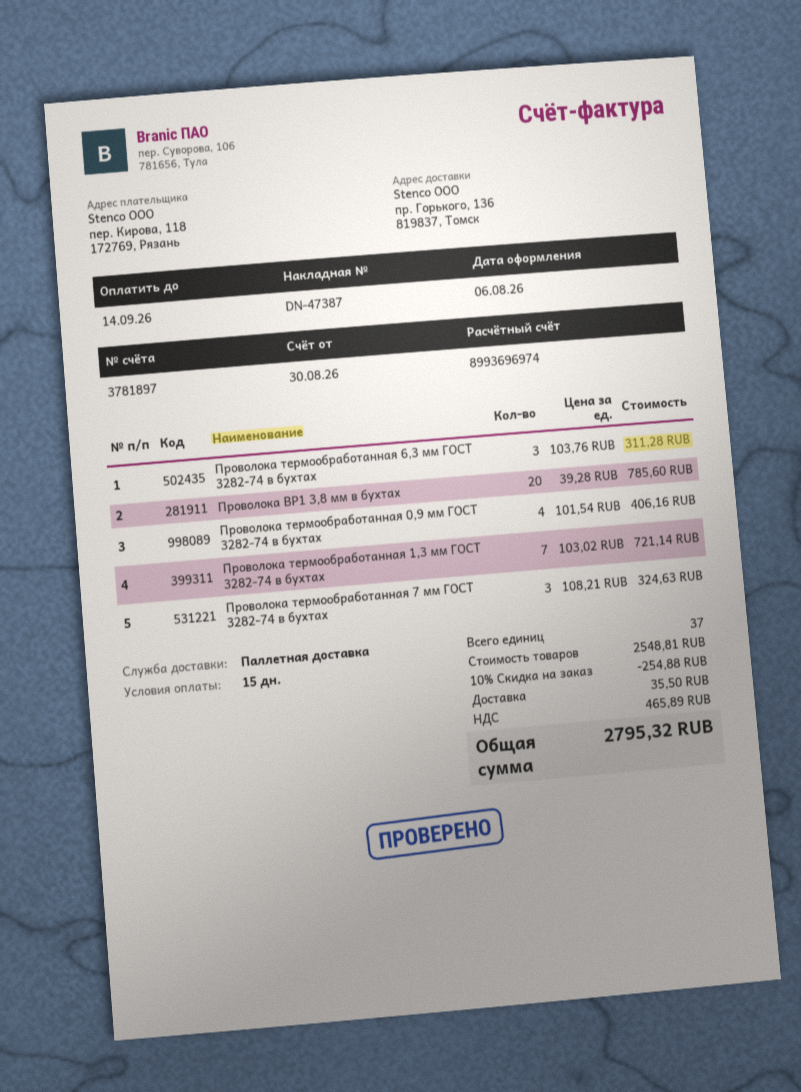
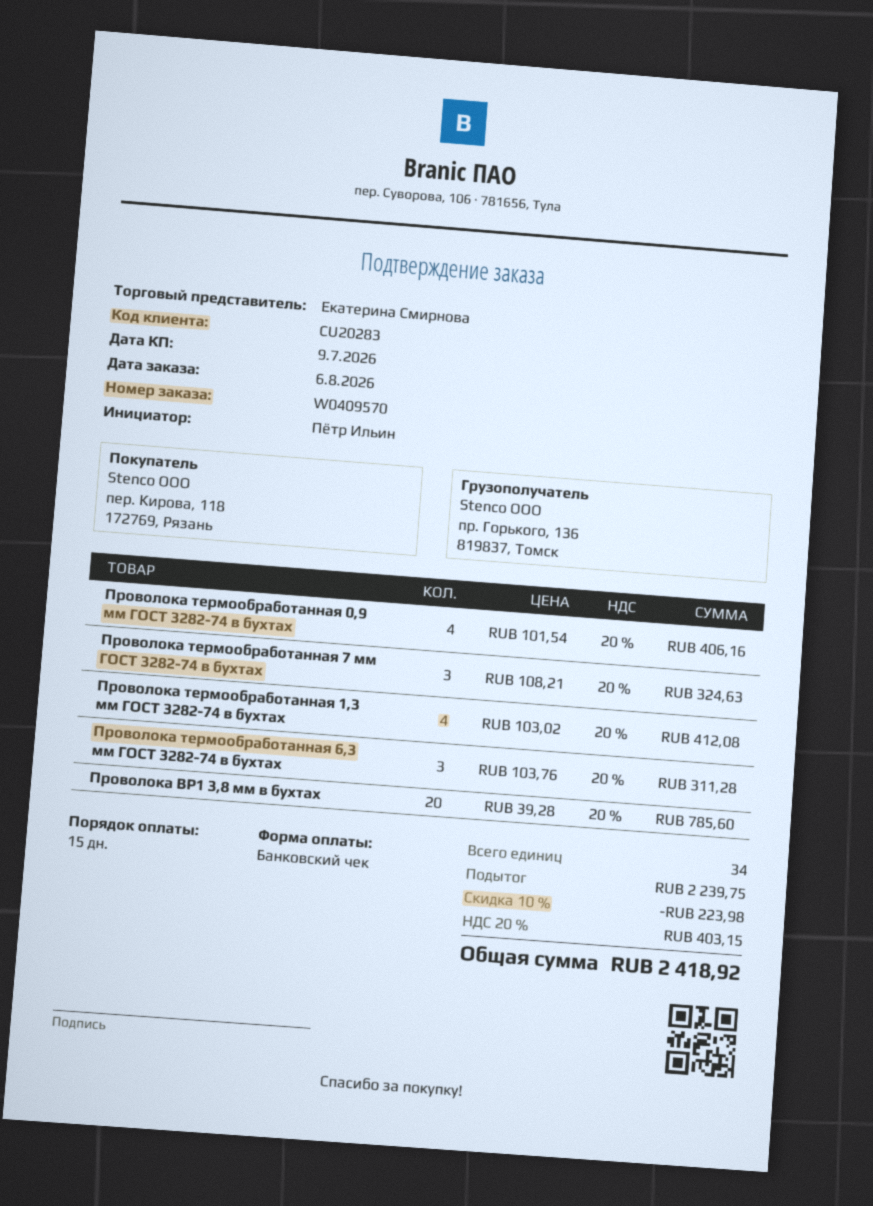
Проволока термообработанная 1,3 мм ГОСТ 3282-74 в бухтах: 7 x 103.02 = 721.14 -> 4 x 103.02 = 412.08
total quantity: 37 -> 34
subtotal: 2548.81 -> 2239.75
discount: 10% = 254.88 -> 10% = 223.98
shipping: 35.50 -> none
tax: 465.89 -> 403.15
total: 2795.32 -> 2418.92

